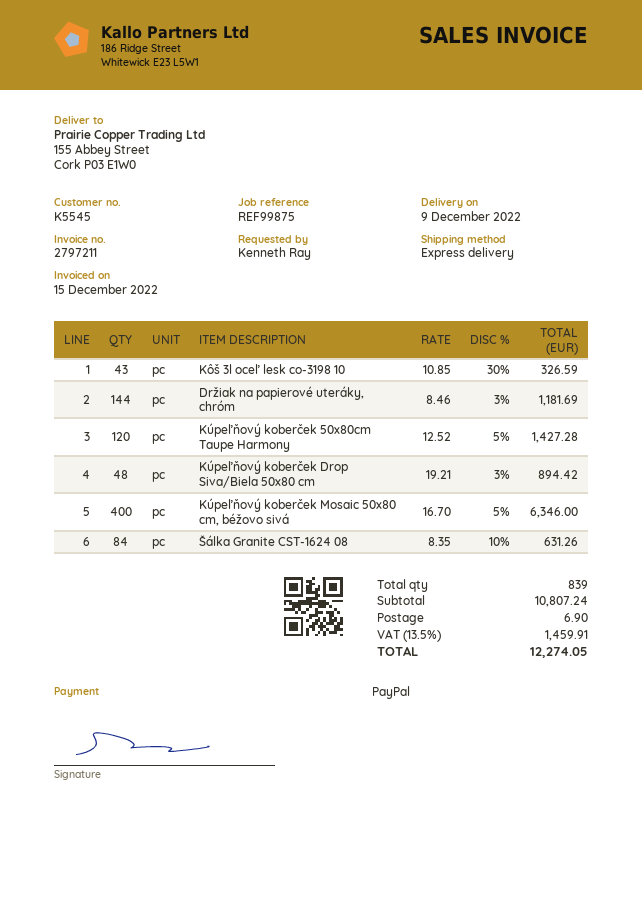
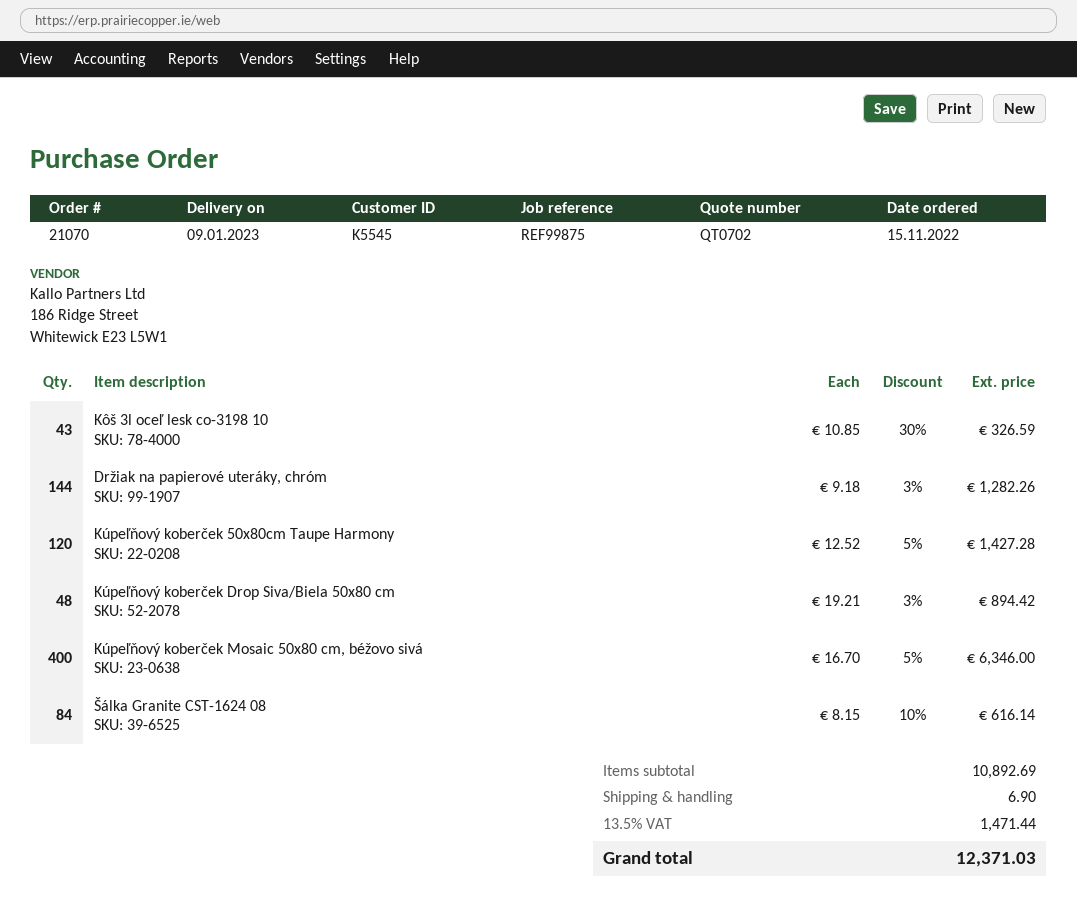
delivery date: 2022-12-09 -> 2023-01-09
Držiak na papierové uteráky, chróm: 144 x 8.46 - 3% = 1181.69 -> 144 x 9.18 - 3% = 1282.26
Šálka Granite CST-1624 08: 84 x 8.35 - 10% = 631.26 -> 84 x 8.15 - 10% = 616.14
subtotal: 10807.24 -> 10892.69
tax: 13.5% = 1459.91 -> 13.5% = 1471.44
total: 12274.05 -> 12371.03

